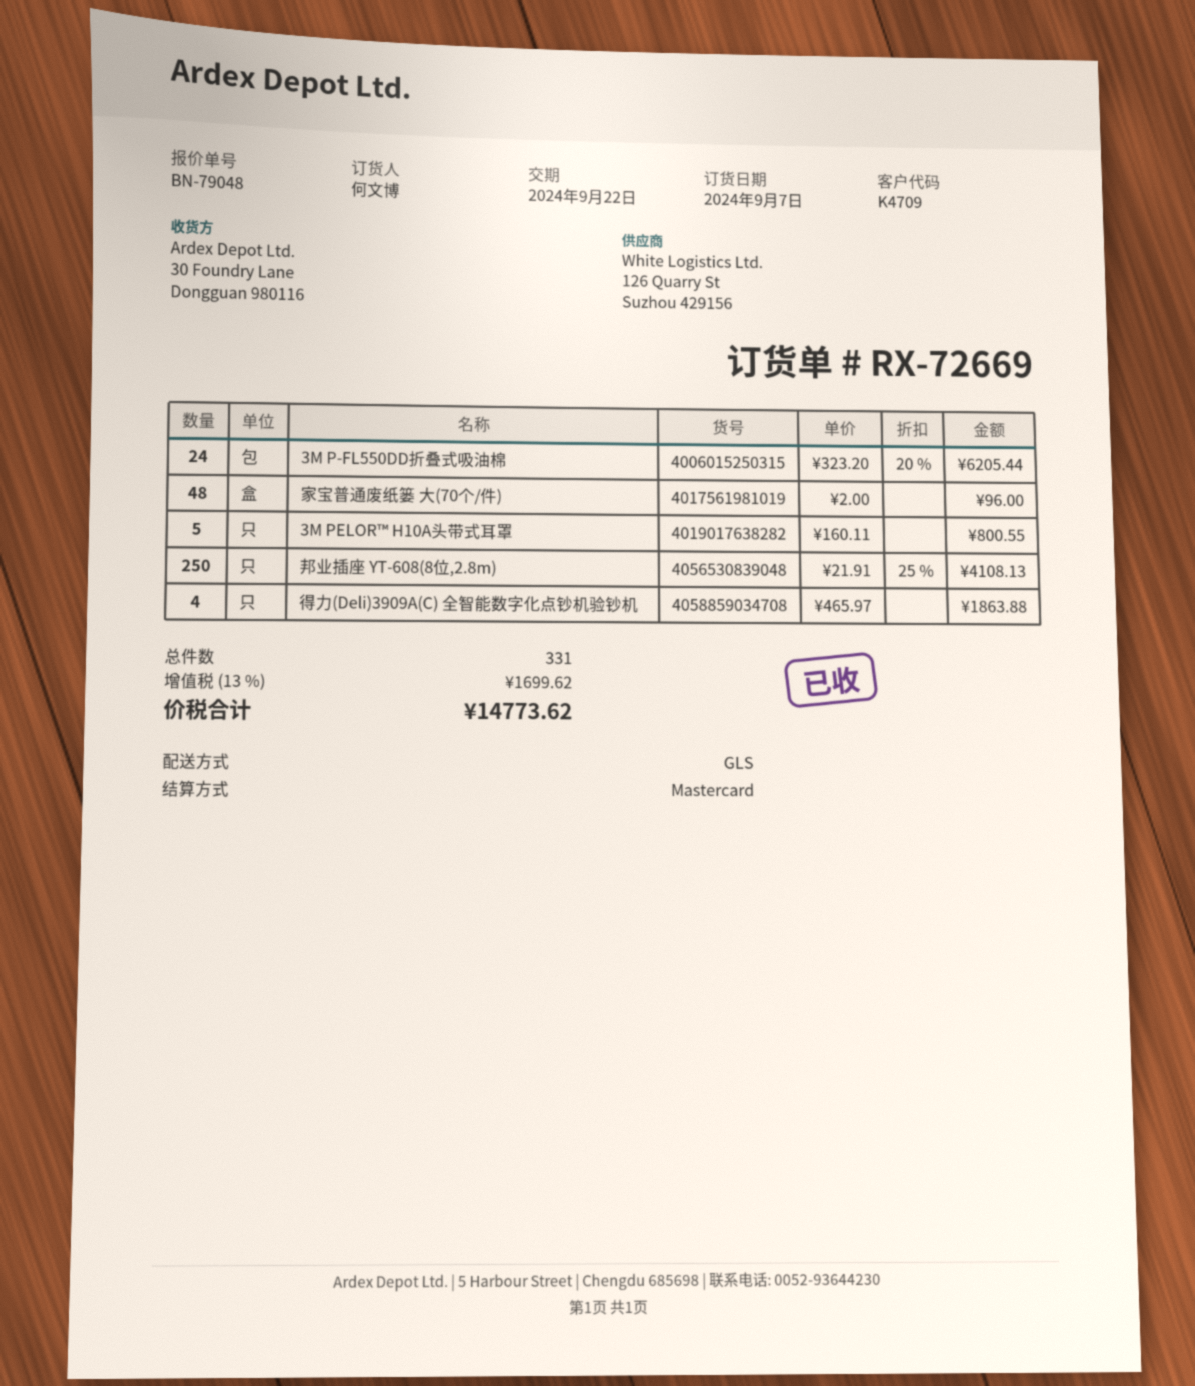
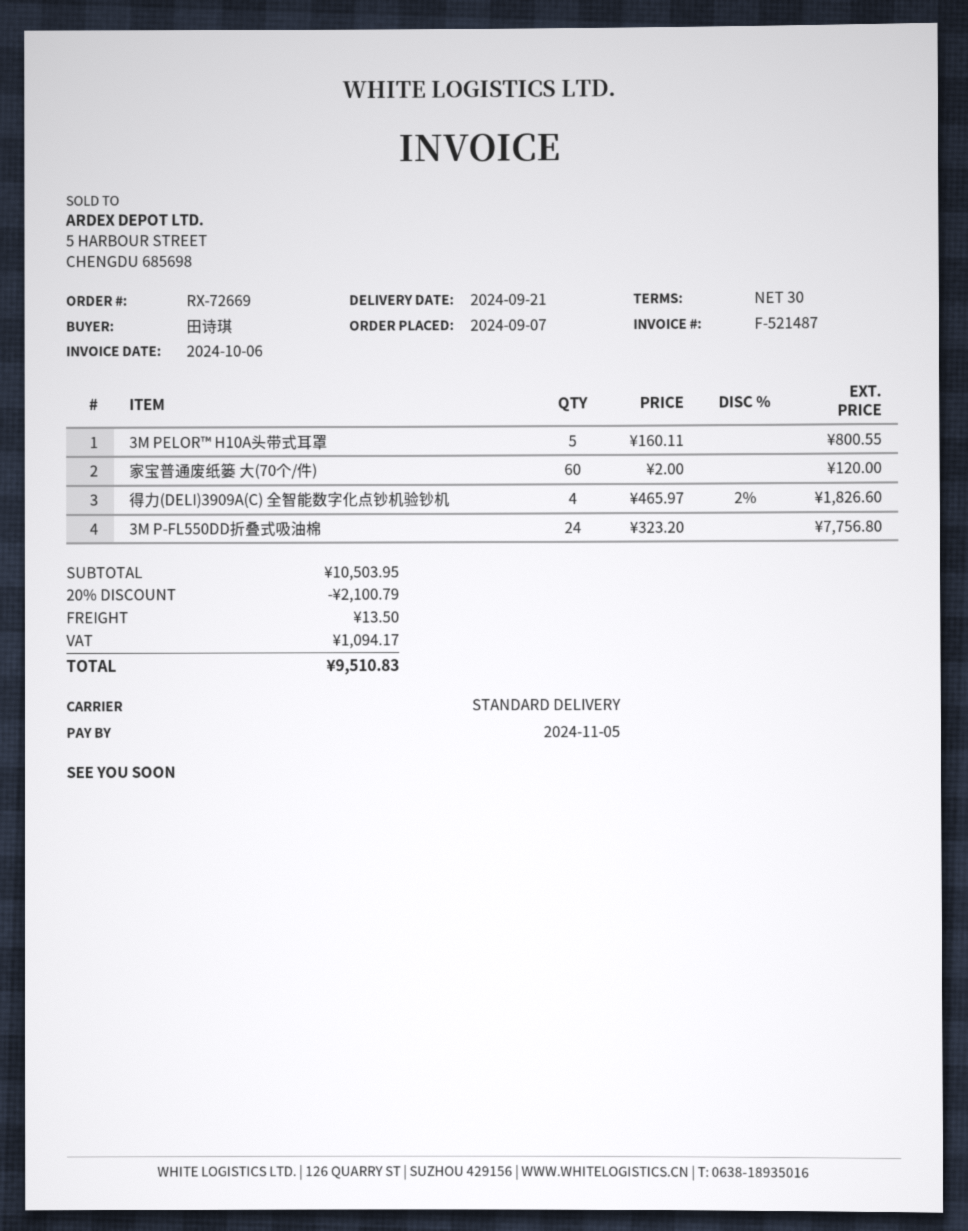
delivery date: 2024-09-22 -> 2024-09-21
ordered by: 何文博 -> 田诗琪
shipping method: GLS -> standard
3M P-FL550DD折叠式吸油棉: 24 x 323.20 - 20% = 6205.44 -> 24 x 323.20 = 7756.80
家宝普通废纸篓 大(70个/件): 48 x 2.00 = 96.00 -> 60 x 2.00 = 120.00
邦业插座 YT-608(8位,2.8m): 250 x 21.91 - 25% = 4108.13 -> none
得力(Deli)3909A(C) 全智能数字化点钞机验钞机: 4 x 465.97 = 1863.88 -> 4 x 465.97 - 2% = 1826.60
discount: none -> 20% = 2100.79
shipping: none -> 13.50
tax: 1699.62 -> 1094.17
total: 14773.62 -> 9510.83

